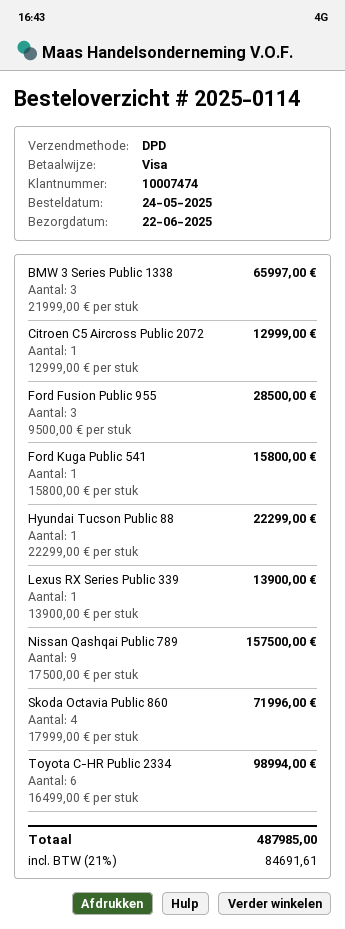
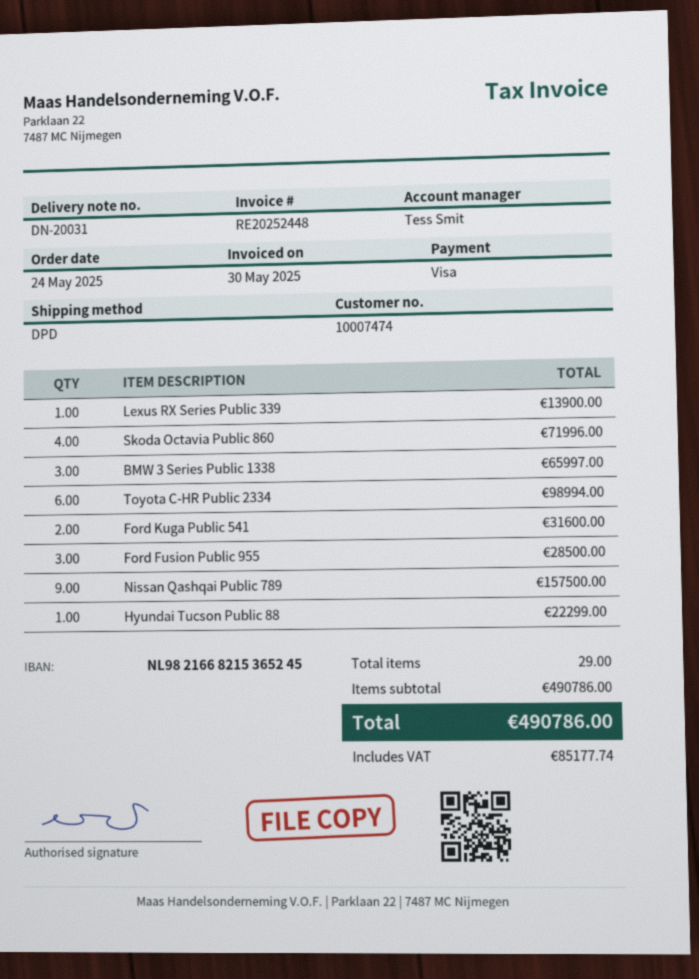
Citroen C5 Aircross Public 2072: 1 for 12999.00 -> none
Ford Kuga Public 541: 1 for 15800.00 -> 2 for 31600.00
tax: 84691.61 -> 85177.74
total: 487985.00 -> 490786.00

